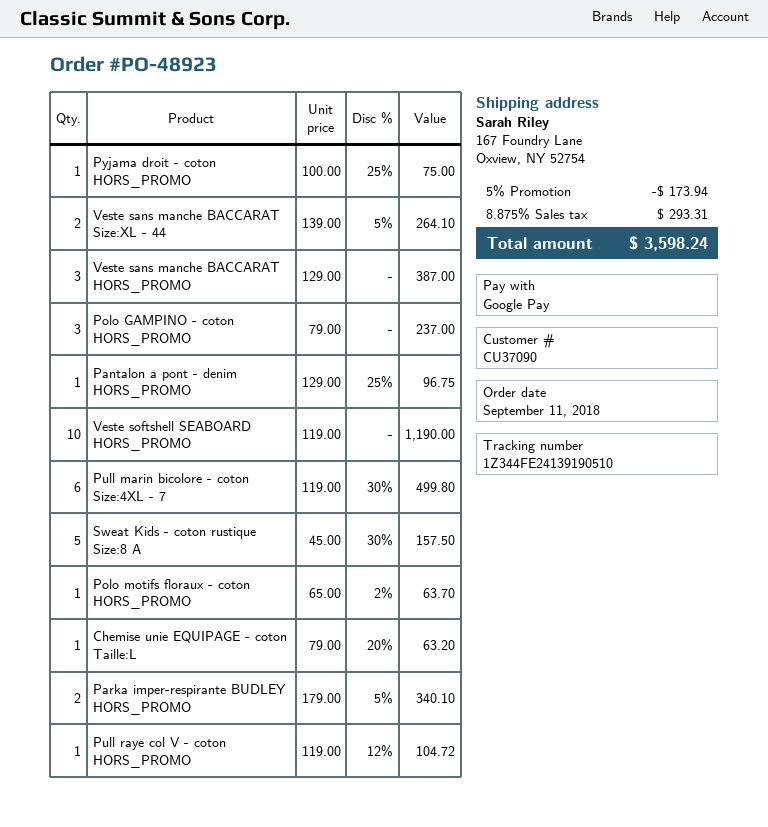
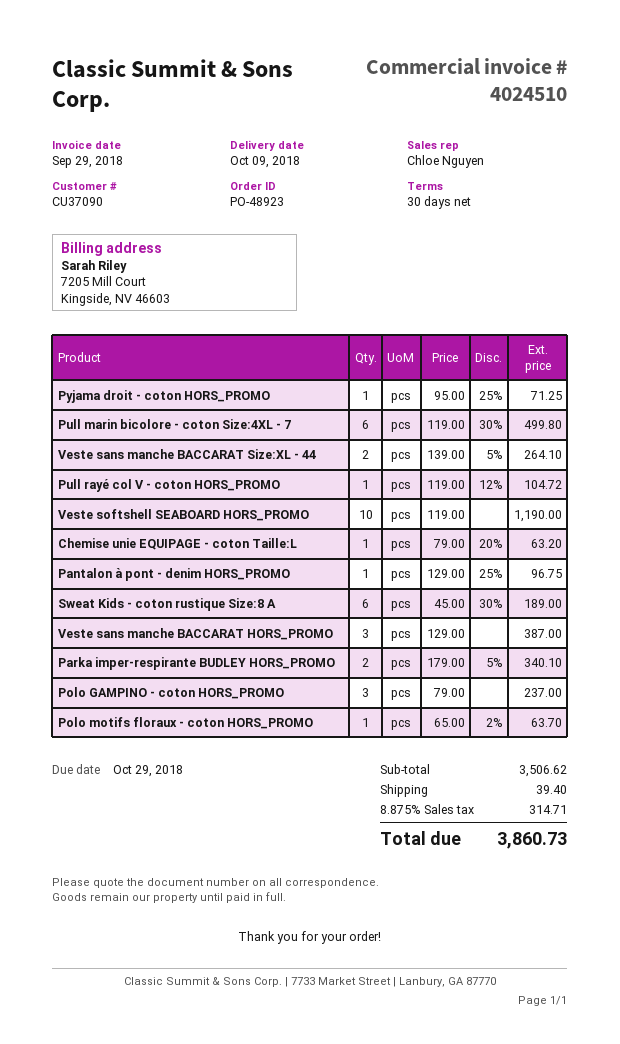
Pyjama droit - coton HORS_PROMO: 1 x 100.00 - 25% = 75.00 -> 1 x 95.00 - 25% = 71.25
Sweat Kids - coton rustique Size:8 A: 5 x 45.00 - 30% = 157.50 -> 6 x 45.00 - 30% = 189.00
discount: 5% = 173.94 -> none
shipping: none -> 39.40
tax: 8.875% = 293.31 -> 8.875% = 314.71
total: 3598.24 -> 3860.73

